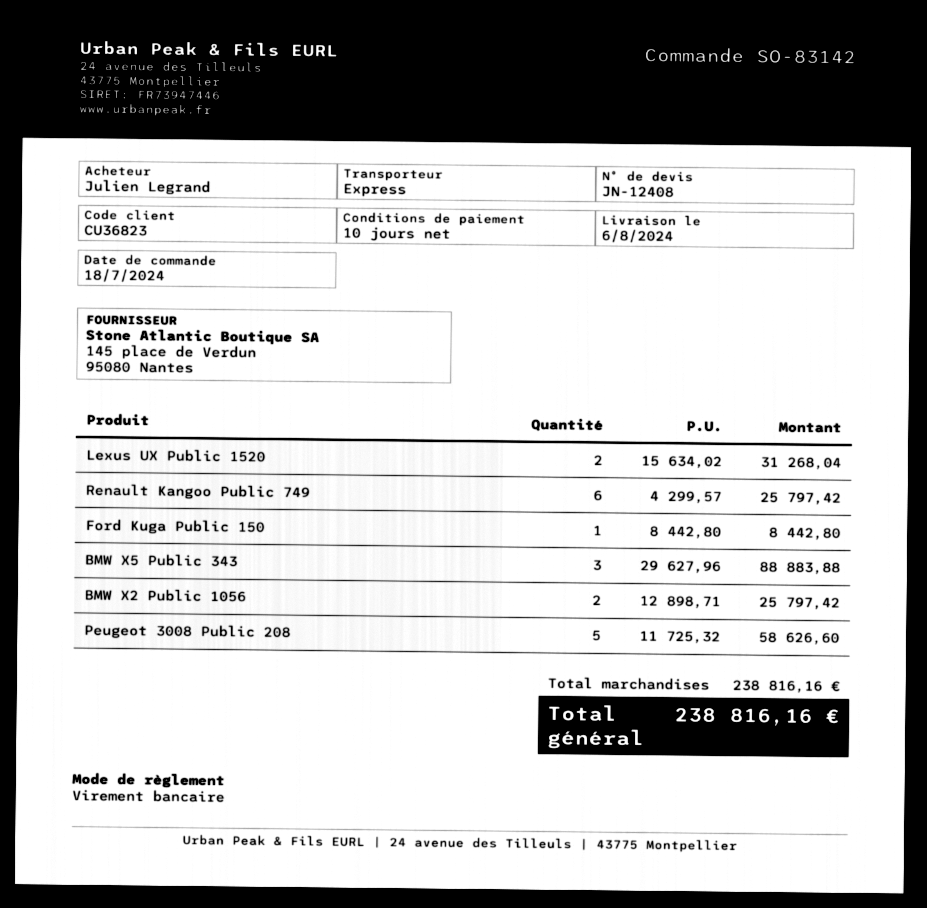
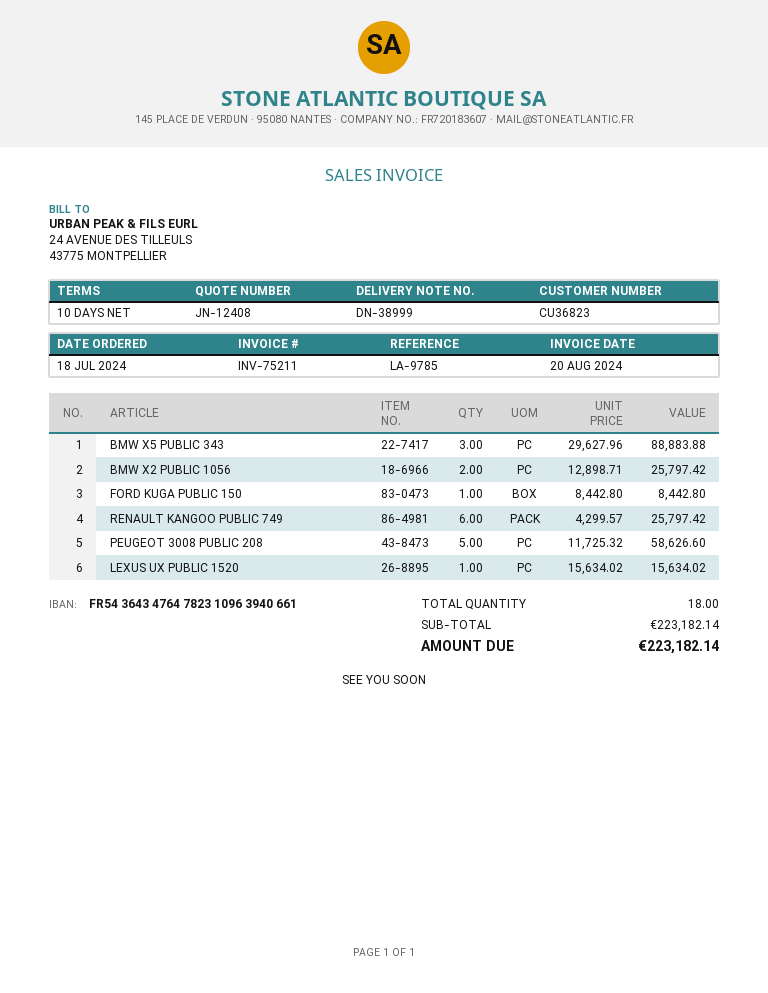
Lexus UX Public 1520: 2 x 15634.02 = 31268.04 -> 1 x 15634.02 = 15634.02
subtotal: 238816.16 -> 223182.14
total: 238816.16 -> 223182.14

